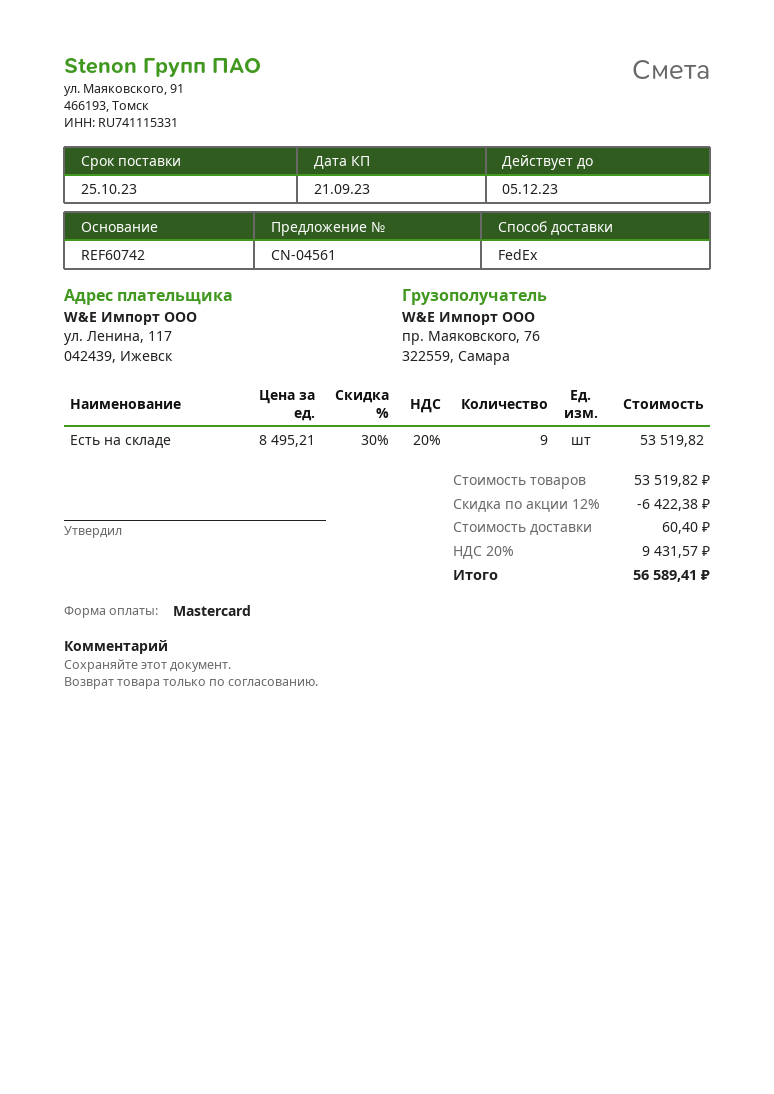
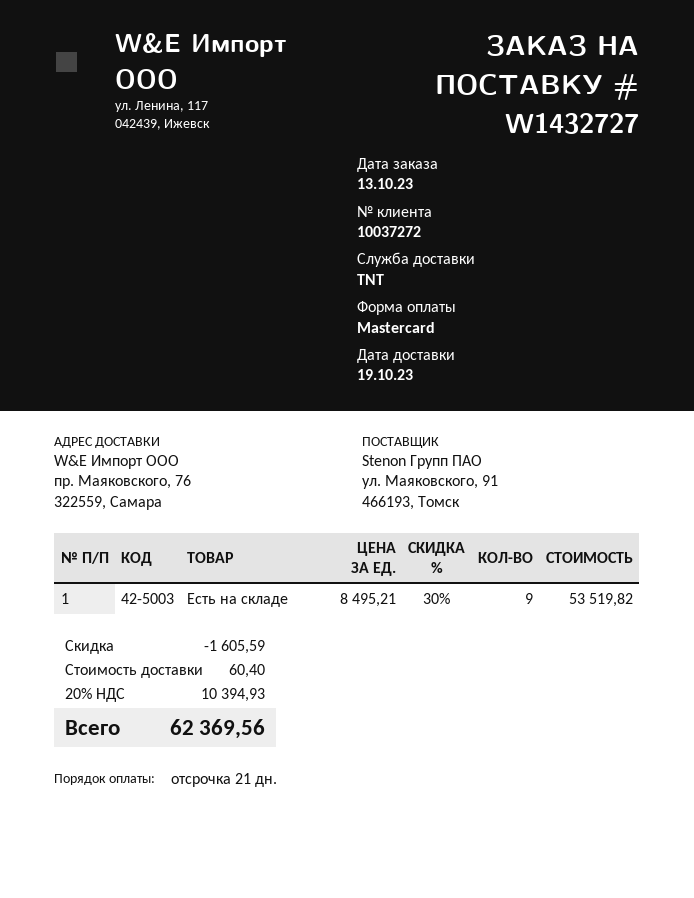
delivery date: 2023-10-25 -> 2023-10-19
shipping method: FedEx -> TNT
discount: 6422.38 -> 1605.59
tax: 20% = 9431.57 -> 20% = 10394.93
total: 56589.41 -> 62369.56

